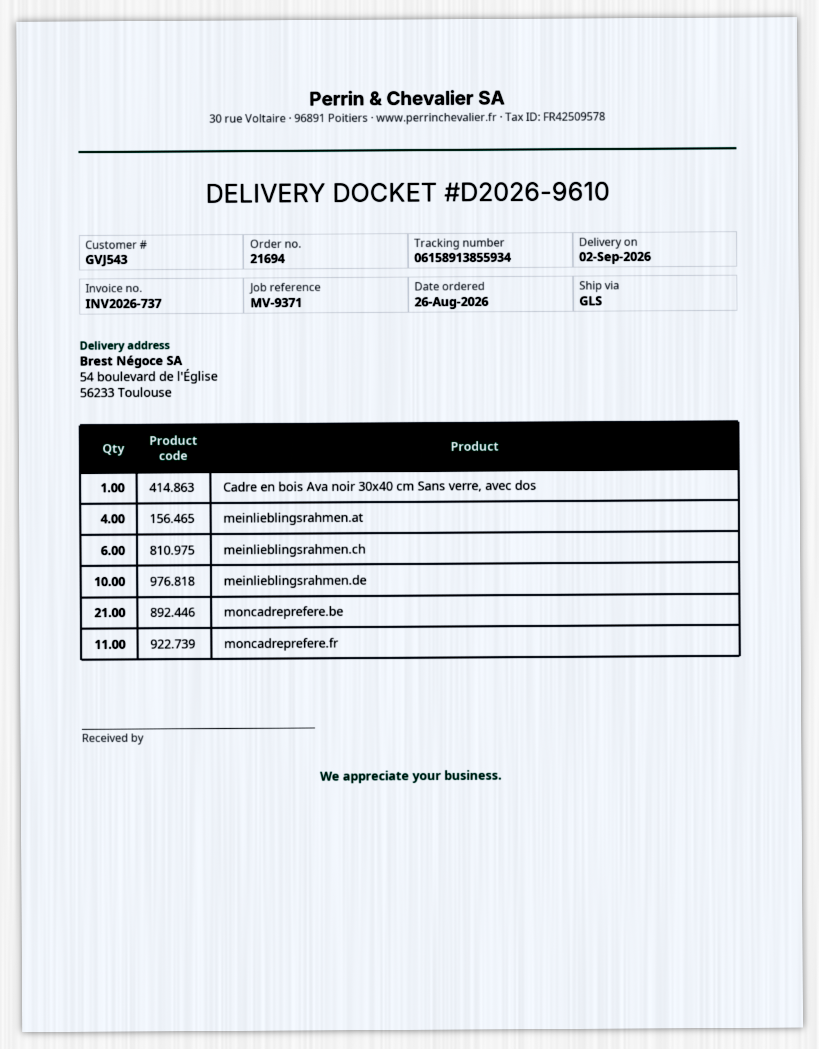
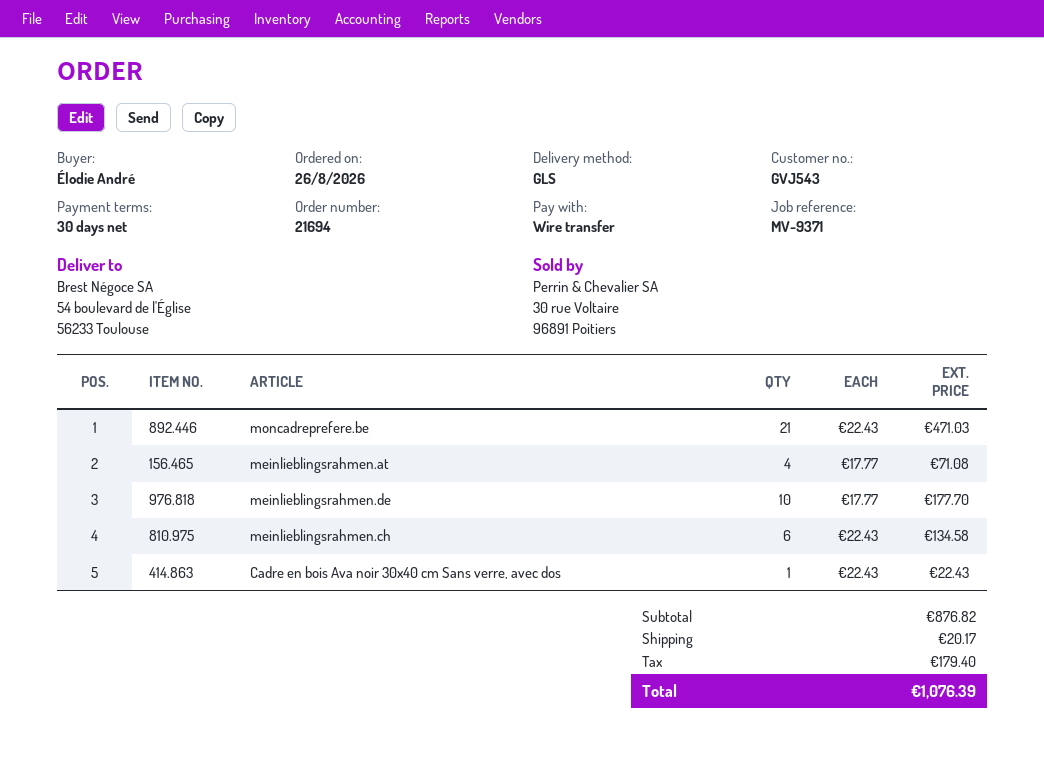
moncadreprefere.fr: 11 -> none

